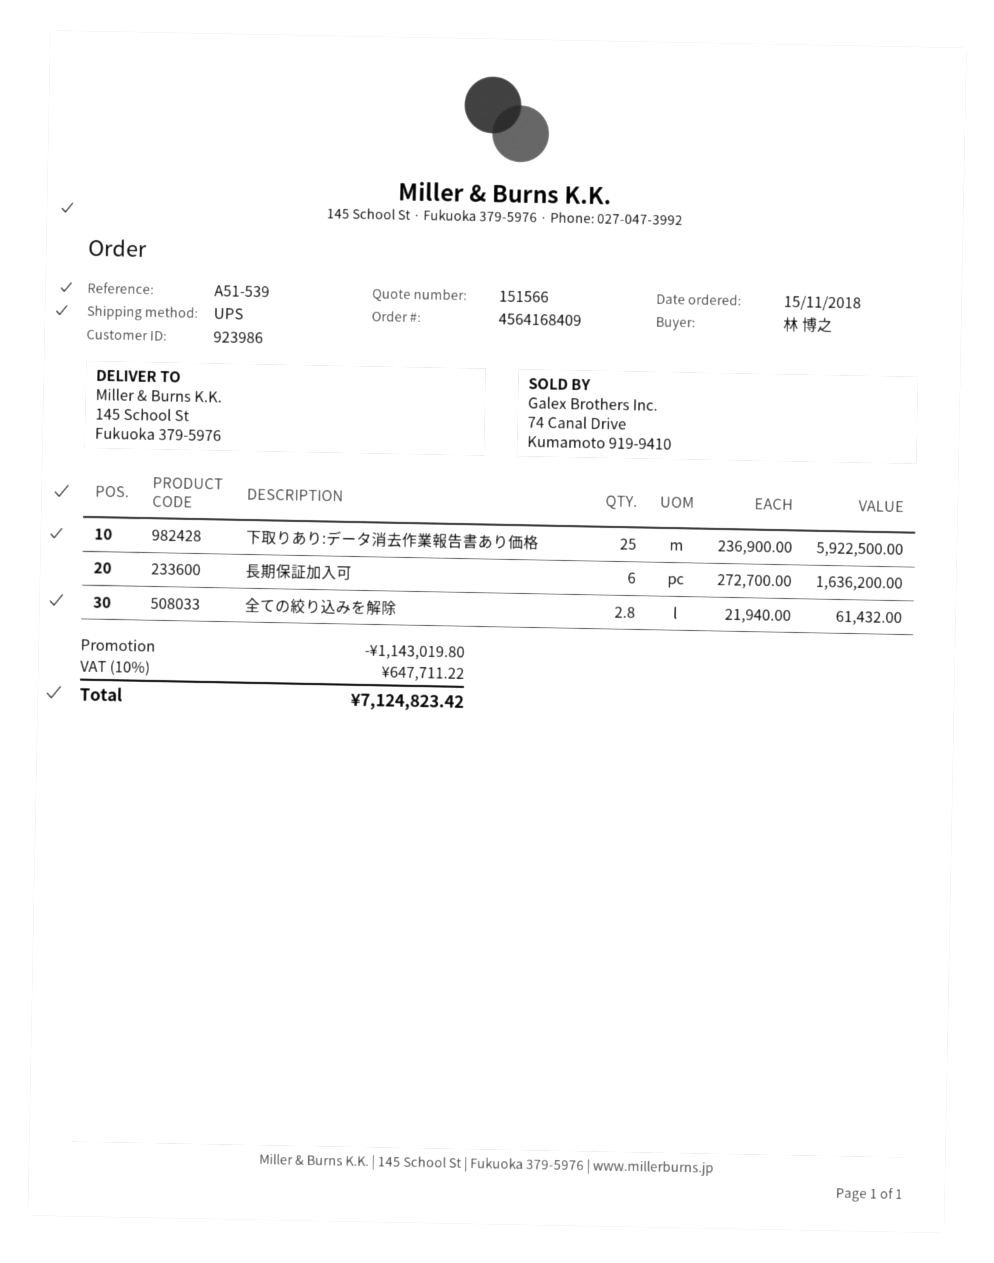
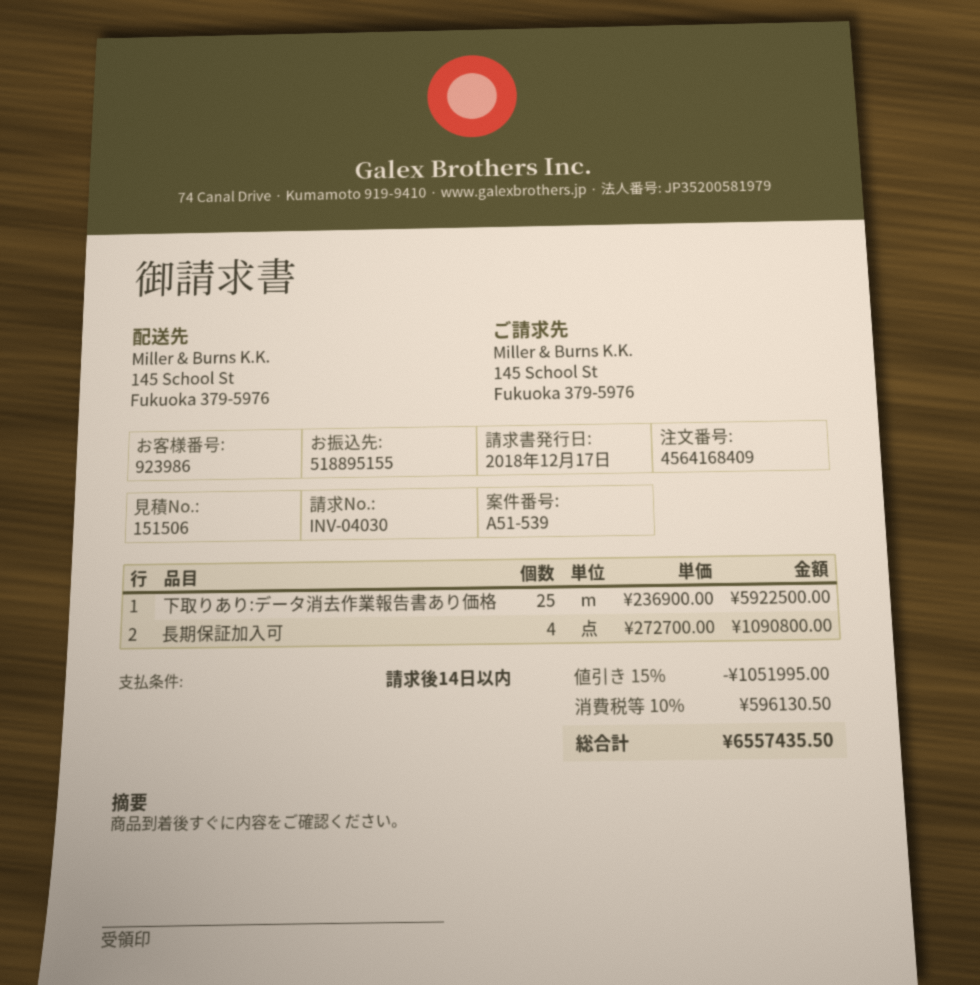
quote number: 151566 -> 151506
長期保証加入可: 6 x 272700.00 = 1636200.00 -> 4 x 272700.00 = 1090800.00
全ての絞り込みを解除: 2.8 x 21940.00 = 61432.00 -> none
discount: 1143019.80 -> 1051995.00
tax: 10% = 647711.22 -> 10% = 596130.50
total: 7124823.42 -> 6557435.50

